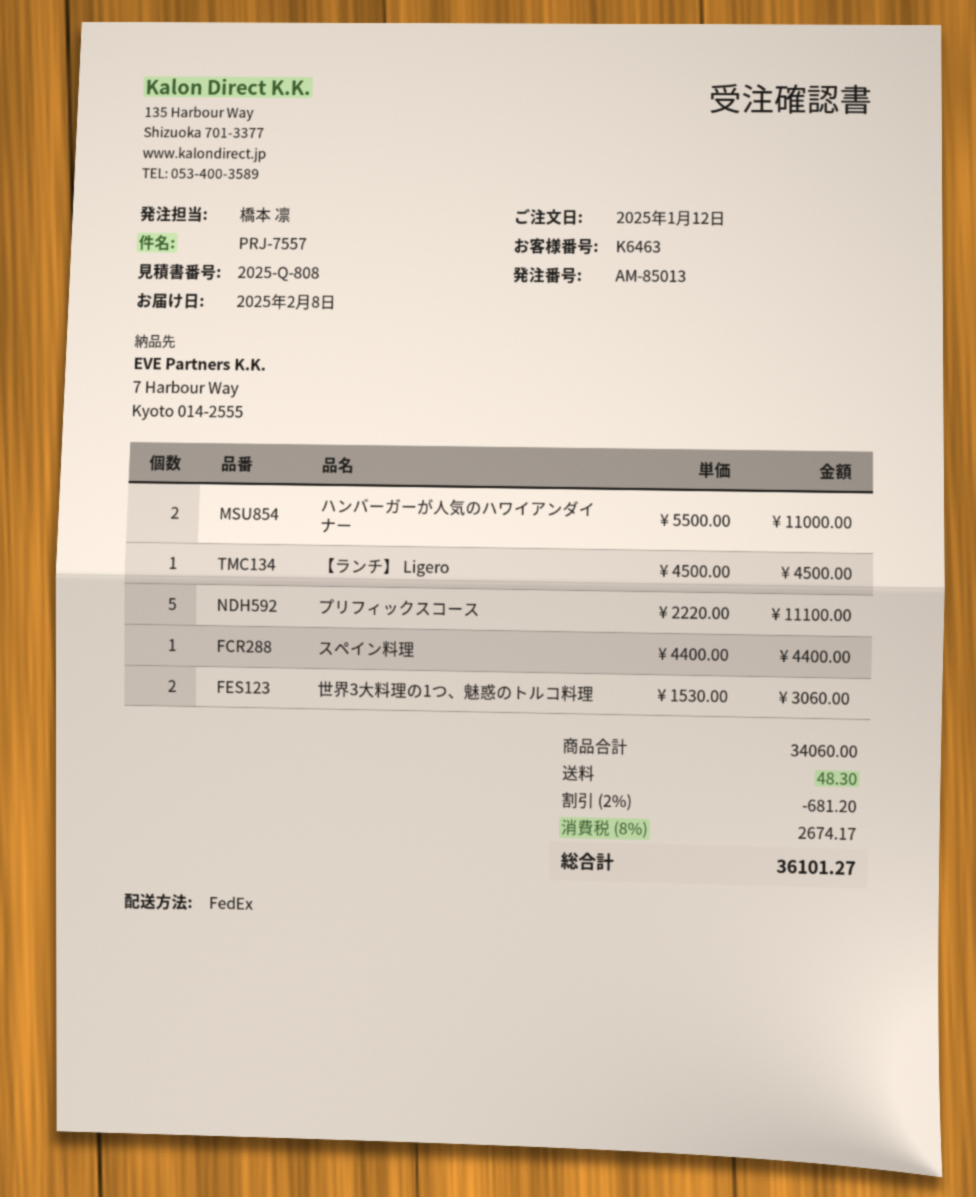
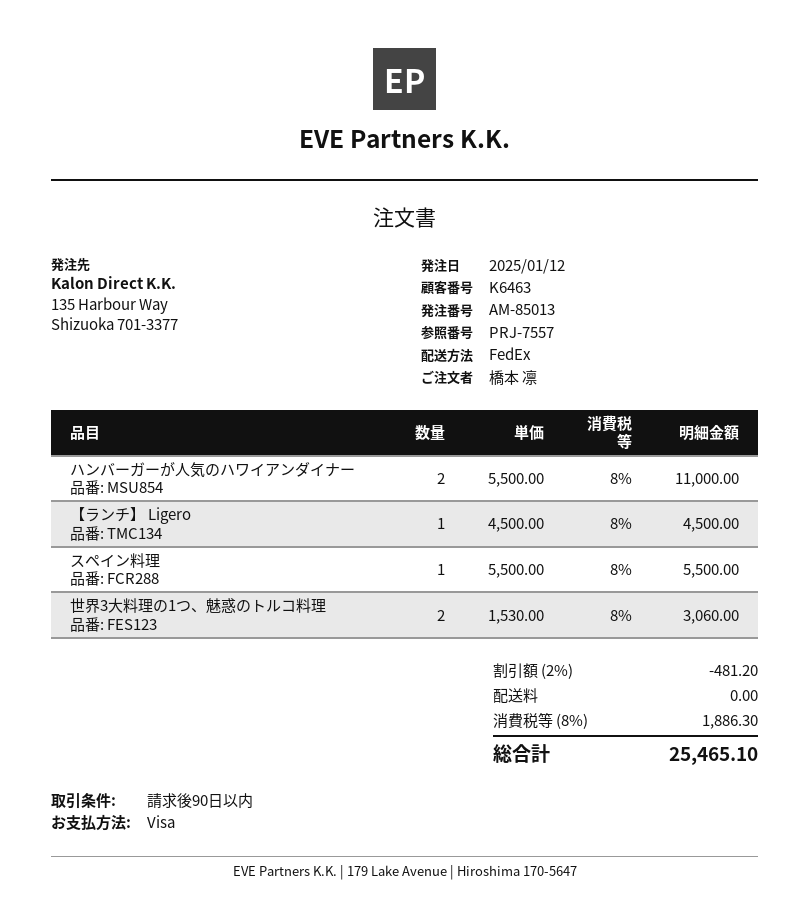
プリフィックスコース: 5 x 2220.00 = 11100.00 -> none
スペイン料理: 1 x 4400.00 = 4400.00 -> 1 x 5500.00 = 5500.00
discount: 2% = 681.20 -> 2% = 481.20
shipping: 48.30 -> 0.00
tax: 8% = 2674.17 -> 8% = 1886.30
total: 36101.27 -> 25465.10

